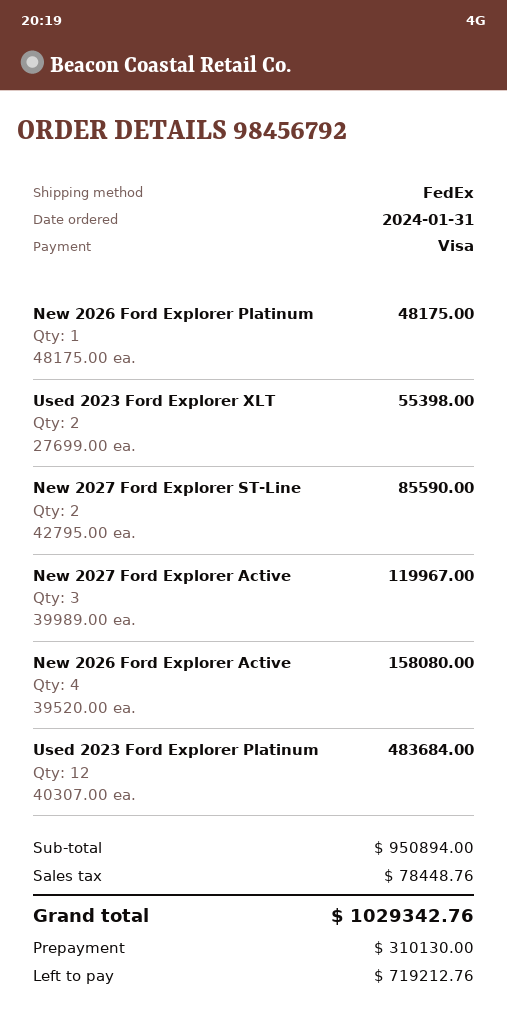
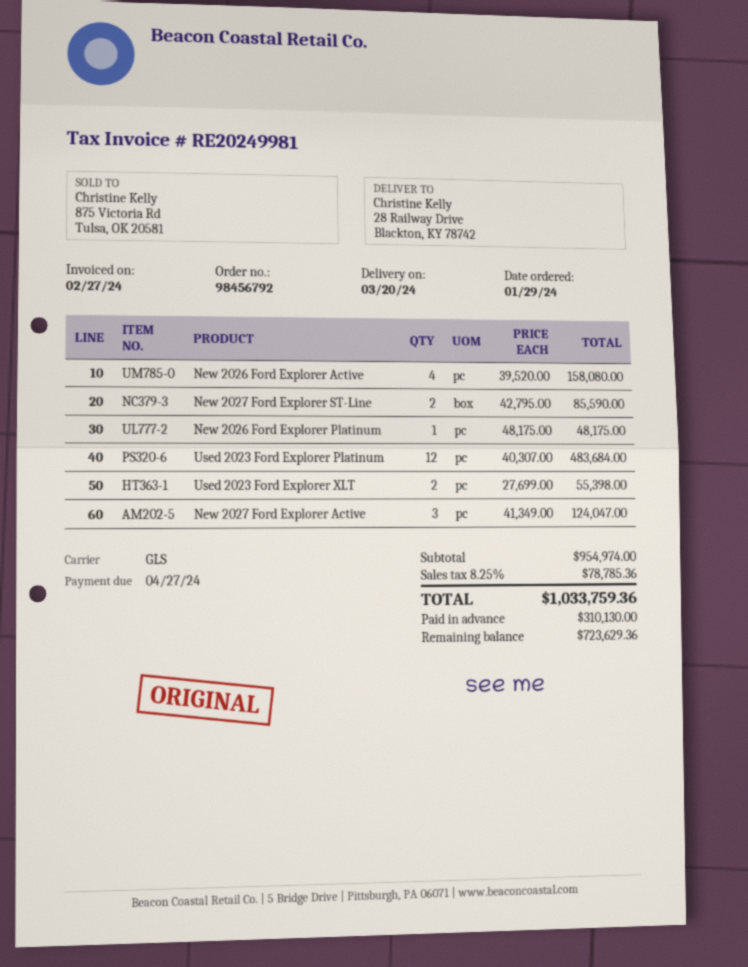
order date: 2024-01-31 -> 2024-01-29
shipping method: FedEx -> GLS
New 2027 Ford Explorer Active: 3 x 39989.00 = 119967.00 -> 3 x 41349.00 = 124047.00
subtotal: 950894.00 -> 954974.00
tax: 78448.76 -> 78785.36
total: 1029342.76 -> 1033759.36
balance: 719212.76 -> 723629.36

